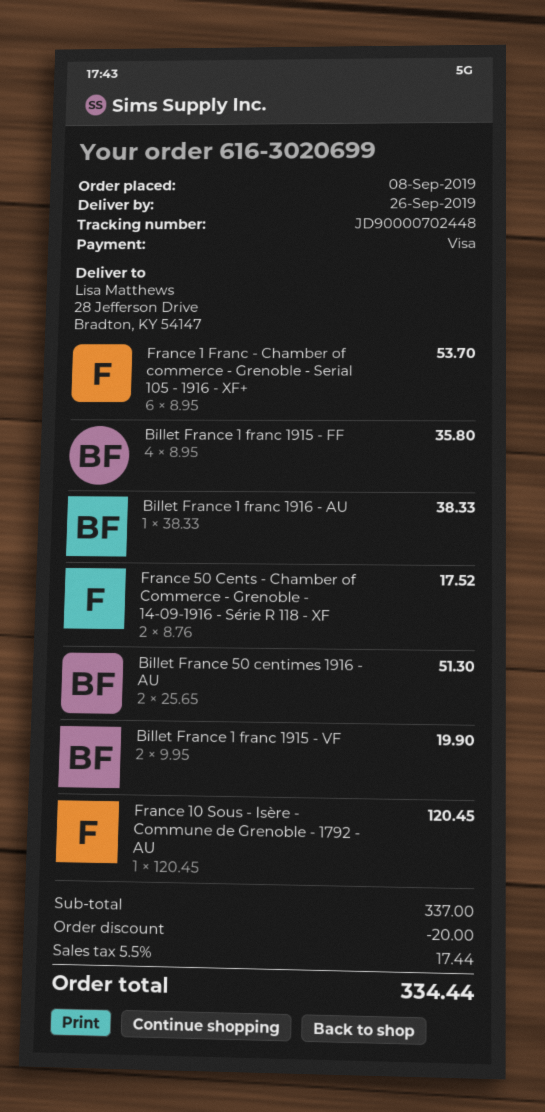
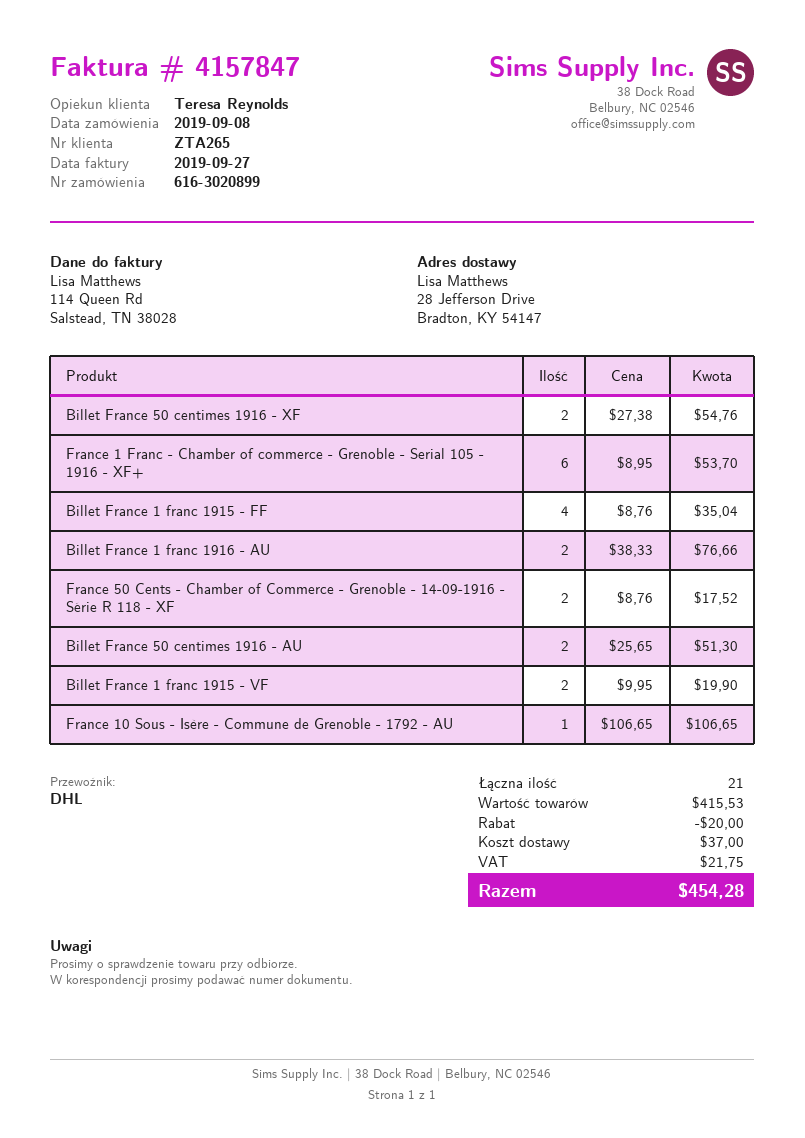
order number: 616-3020699 -> 616-3020899
Billet France 1 franc 1915 - FF: 4 x 8.95 = 35.80 -> 4 x 8.76 = 35.04
Billet France 1 franc 1916 - AU: 1 x 38.33 = 38.33 -> 2 x 38.33 = 76.66
France 10 Sous - Isère - Commune de Grenoble - 1792 - AU: 1 x 120.45 = 120.45 -> 1 x 106.65 = 106.65
Billet France 50 centimes 1916 - XF: none -> 2 x 27.38 = 54.76
subtotal: 337.00 -> 415.53
shipping: none -> 37.00
tax: 17.44 -> 21.75
total: 334.44 -> 454.28

